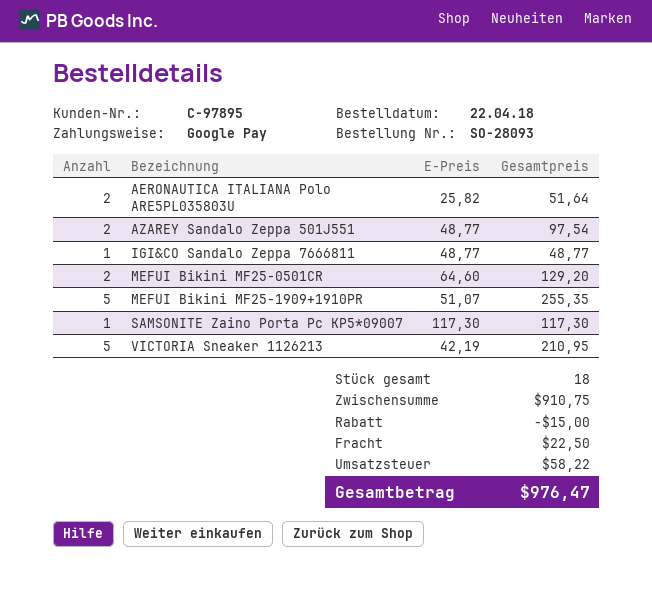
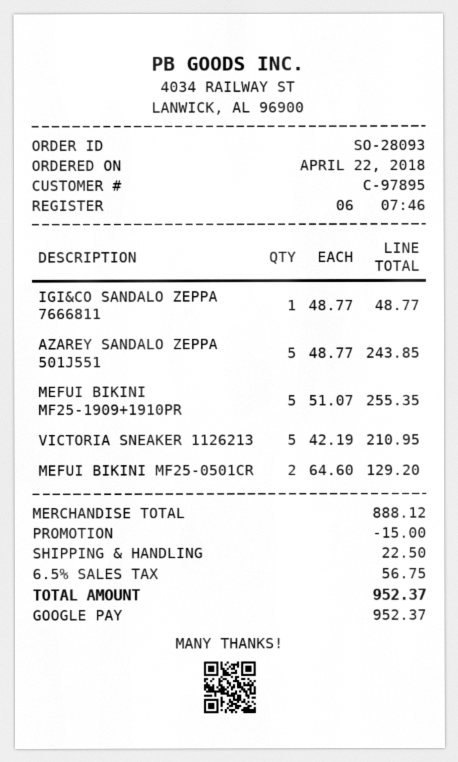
AERONAUTICA ITALIANA Polo ARE5PL035803U: 2 x 25.82 = 51.64 -> none
AZAREY Sandalo Zeppa 501J551: 2 x 48.77 = 97.54 -> 5 x 48.77 = 243.85
SAMSONITE Zaino Porta Pc KP5*09007: 1 x 117.30 = 117.30 -> none
subtotal: 910.75 -> 888.12
tax: 58.22 -> 56.75
total: 976.47 -> 952.37

